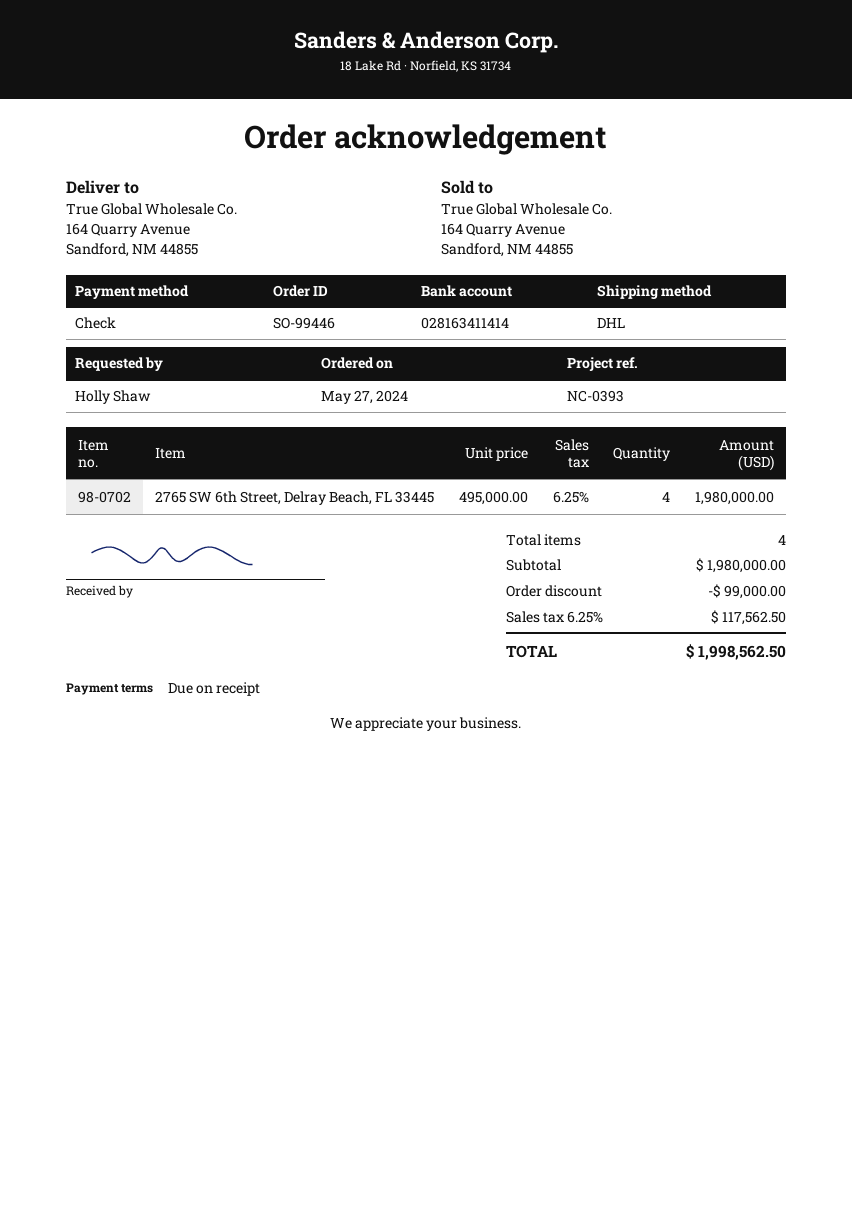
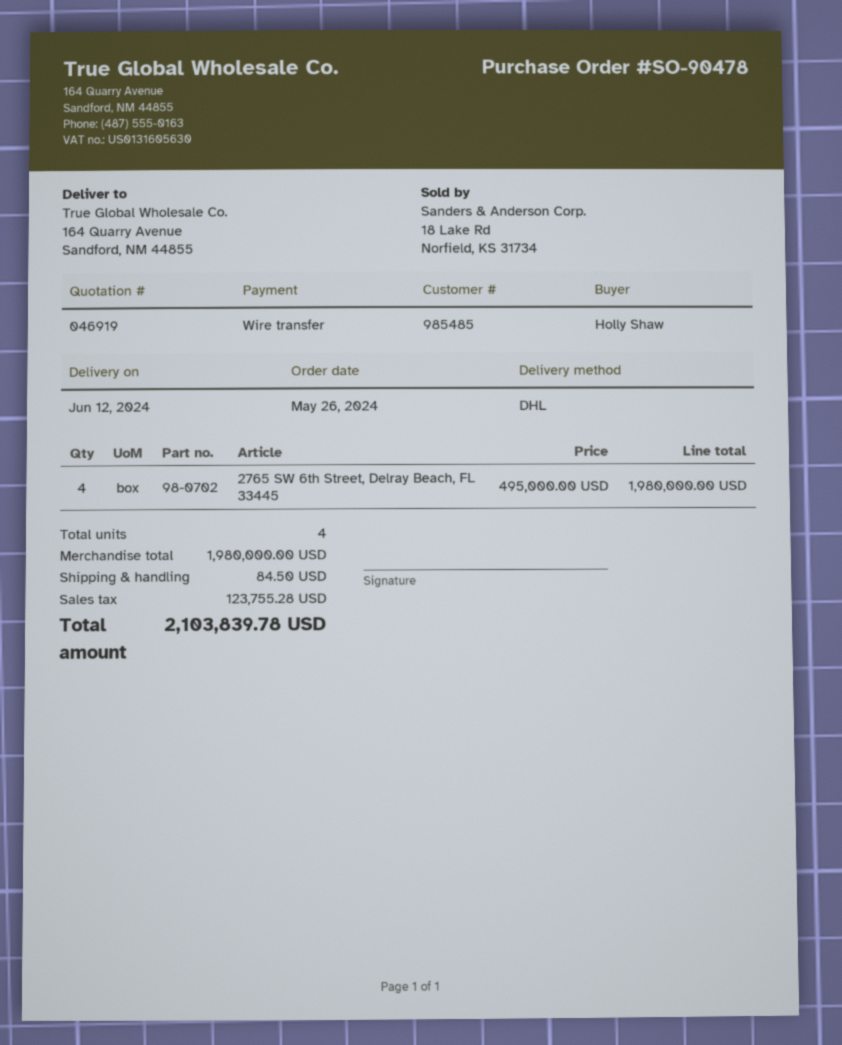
order number: SO-99446 -> SO-90478
order date: 2024-05-27 -> 2024-05-26
payment method: cheque -> bank transfer
discount: 99000.00 -> none
shipping: none -> 84.50
tax: 117562.50 -> 123755.28
total: 1998562.50 -> 2103839.78

